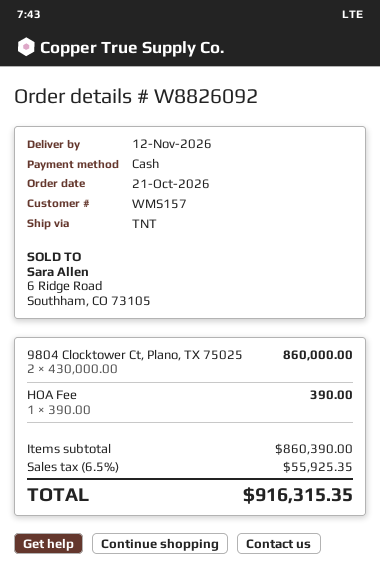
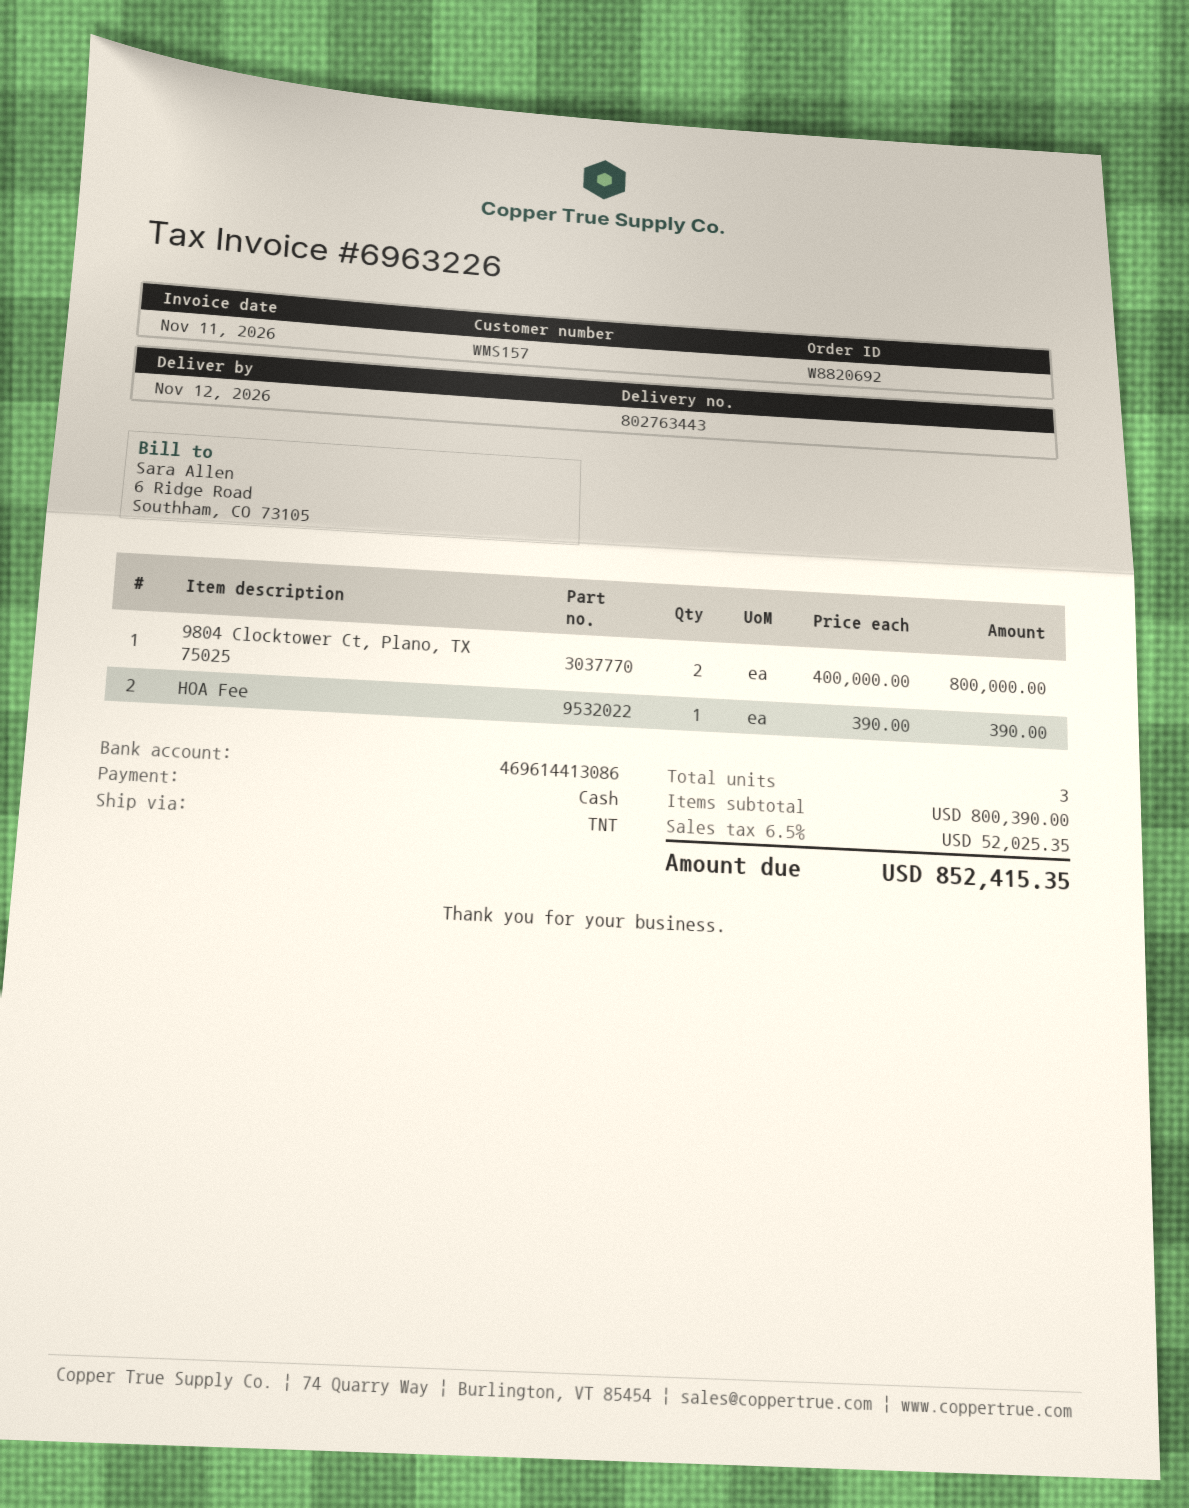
order number: W8826092 -> W8820692
9804 Clocktower Ct, Plano, TX 75025: 2 x 430000.00 = 860000.00 -> 2 x 400000.00 = 800000.00
subtotal: 860390.00 -> 800390.00
tax: 6.5% = 55925.35 -> 6.5% = 52025.35
total: 916315.35 -> 852415.35

